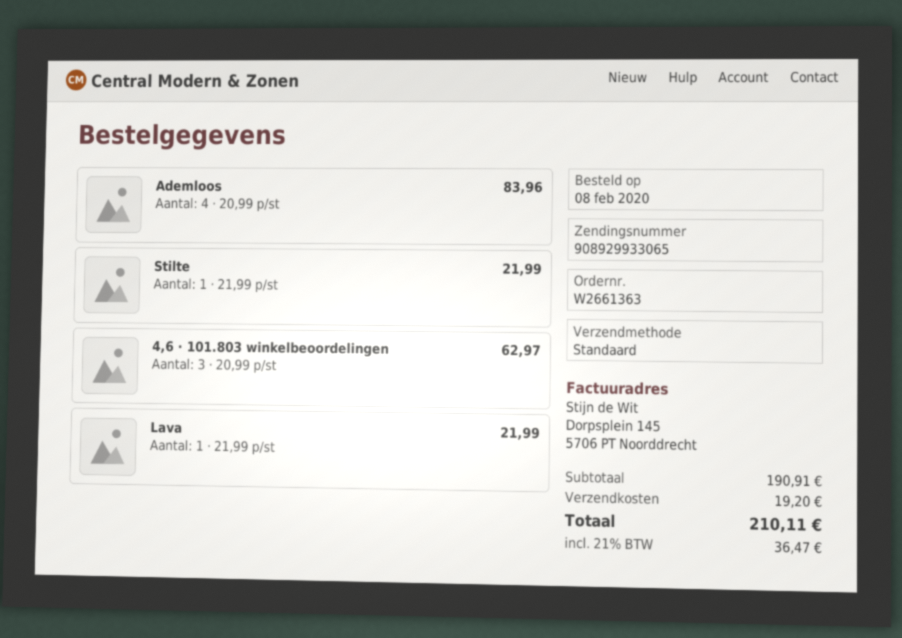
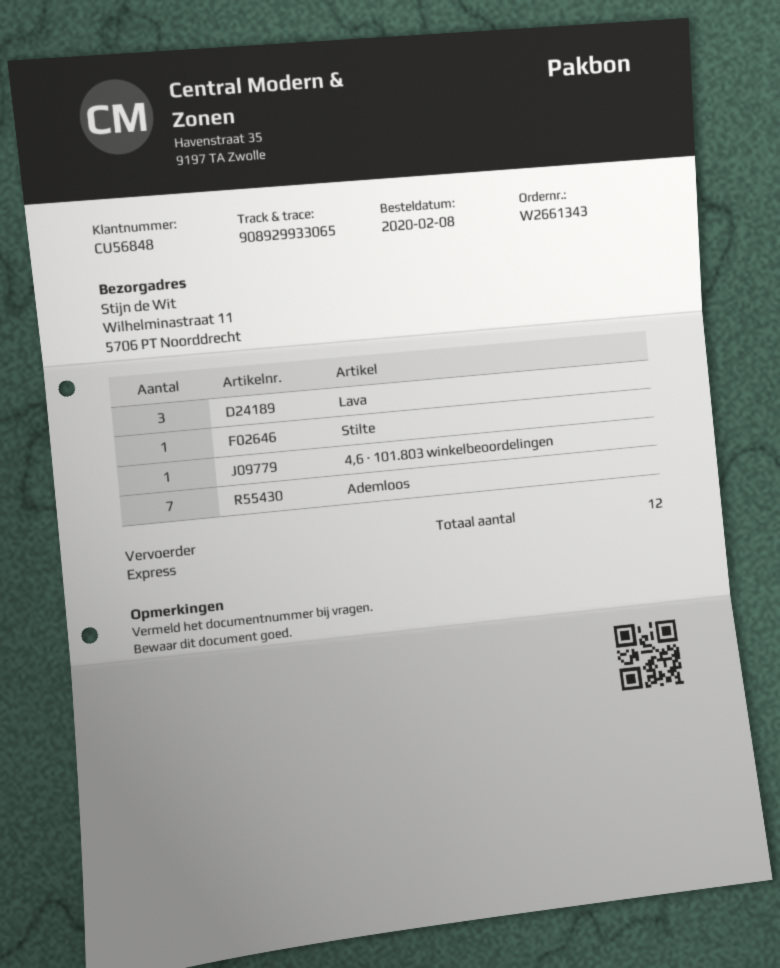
order number: W2661363 -> W2661343
shipping method: standard -> express
Ademloos: 4 -> 7
4,6 · 101.803 winkelbeoordelingen: 3 -> 1
Lava: 1 -> 3

